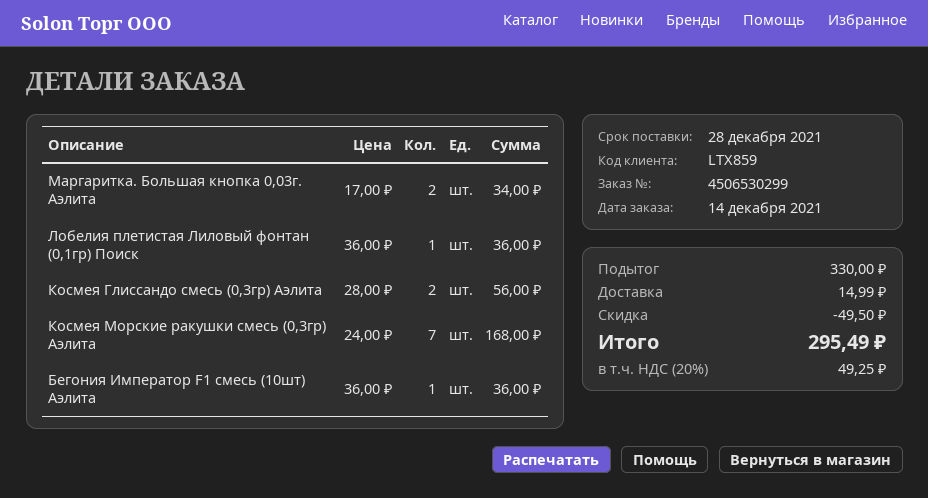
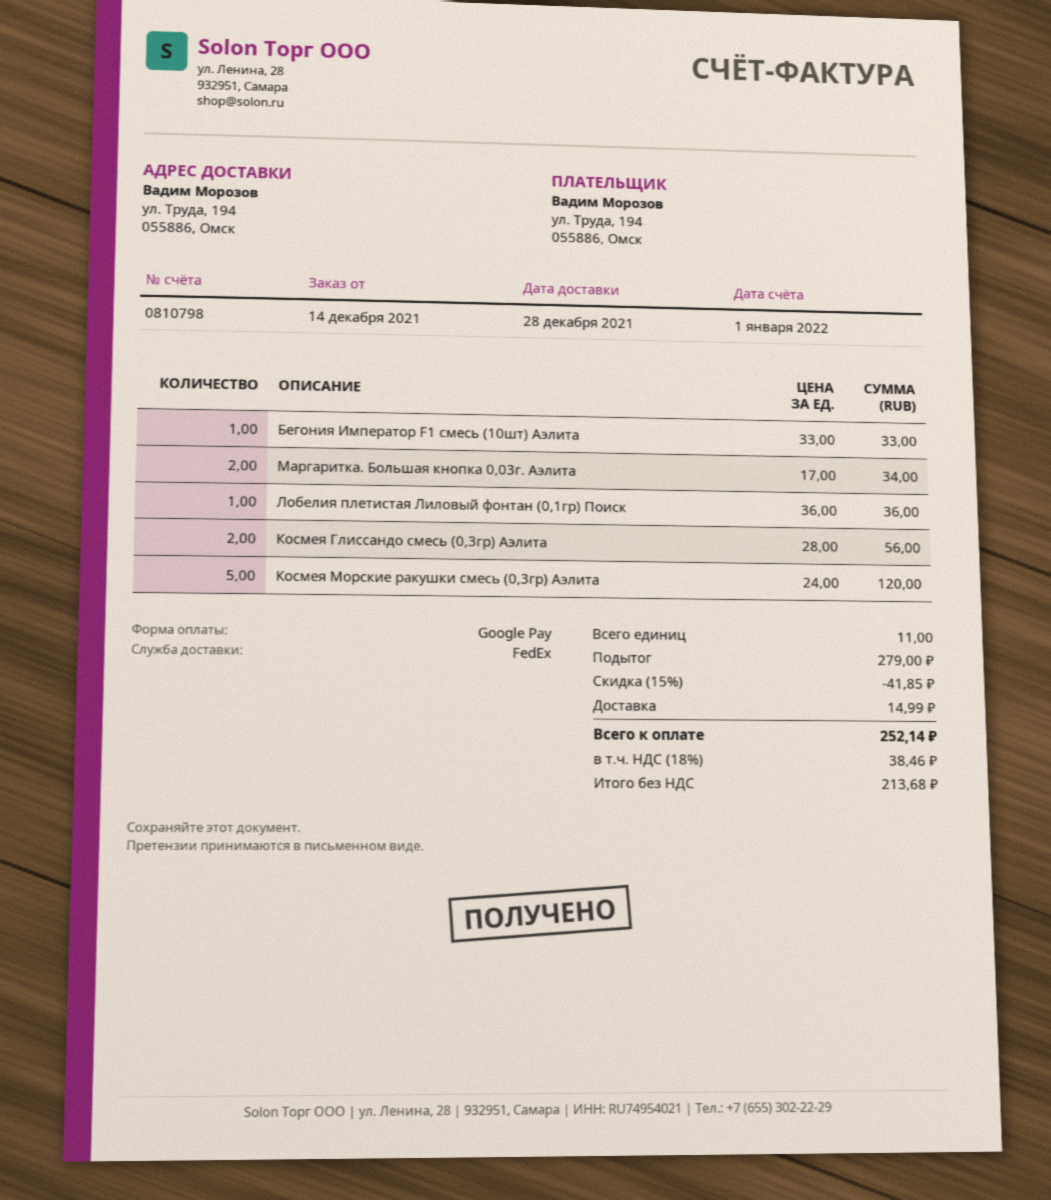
Космея Морские ракушки смесь (0,3гр) Аэлита: 7 x 24.00 = 168.00 -> 5 x 24.00 = 120.00
Бегония Император F1 смесь (10шт) Аэлита: 1 x 36.00 = 36.00 -> 1 x 33.00 = 33.00
subtotal: 330.00 -> 279.00
discount: 49.50 -> 41.85
tax: 20% = 49.25 -> 18% = 38.46
total: 295.49 -> 252.14

